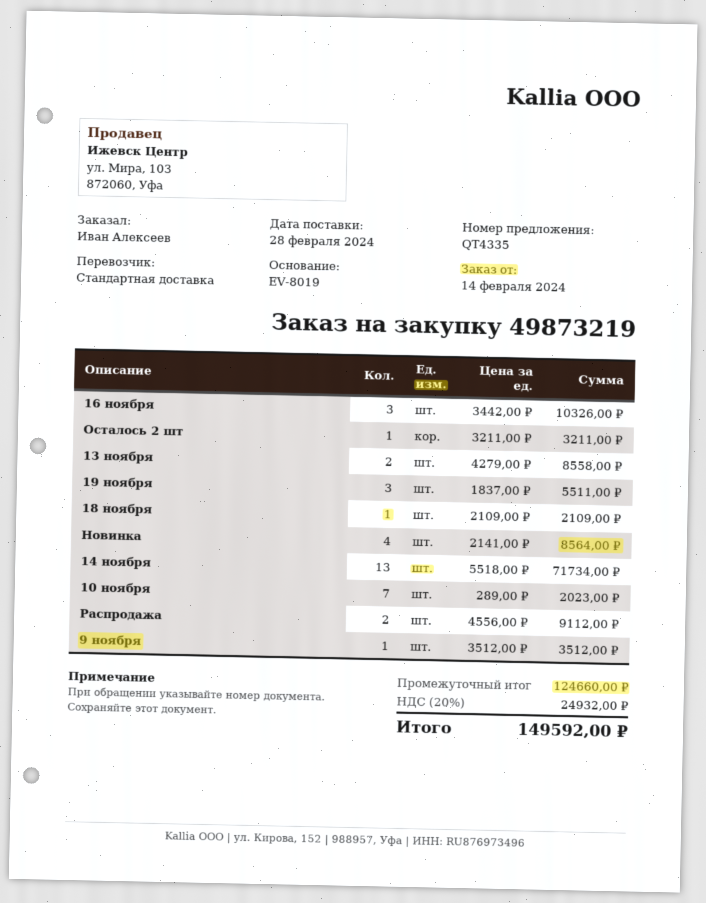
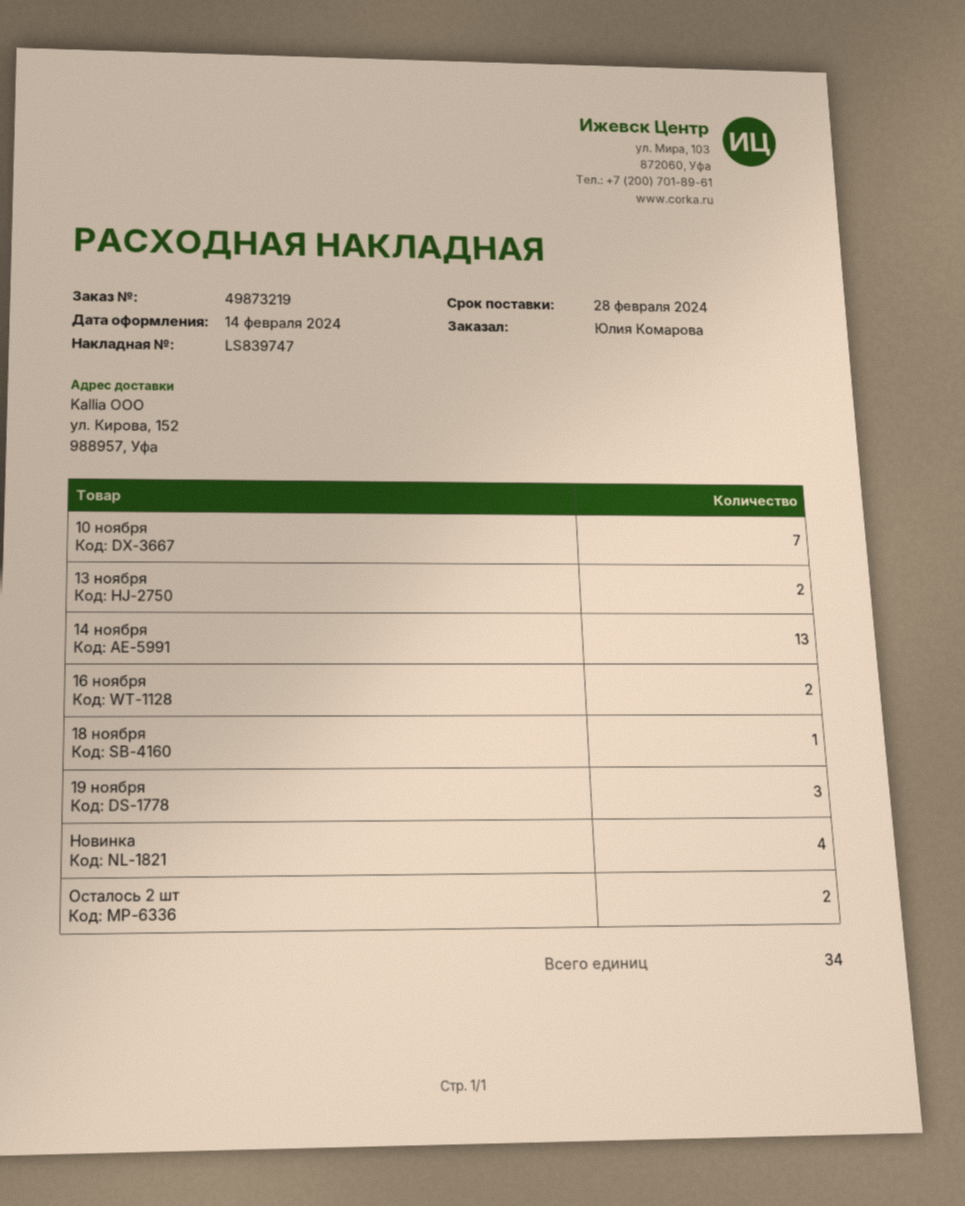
ordered by: Иван Алексеев -> Юлия Комарова
16 ноября: 3 -> 2
Осталось 2 шт: 1 -> 2
Распродажа: 2 -> none
9 ноября: 1 -> none

